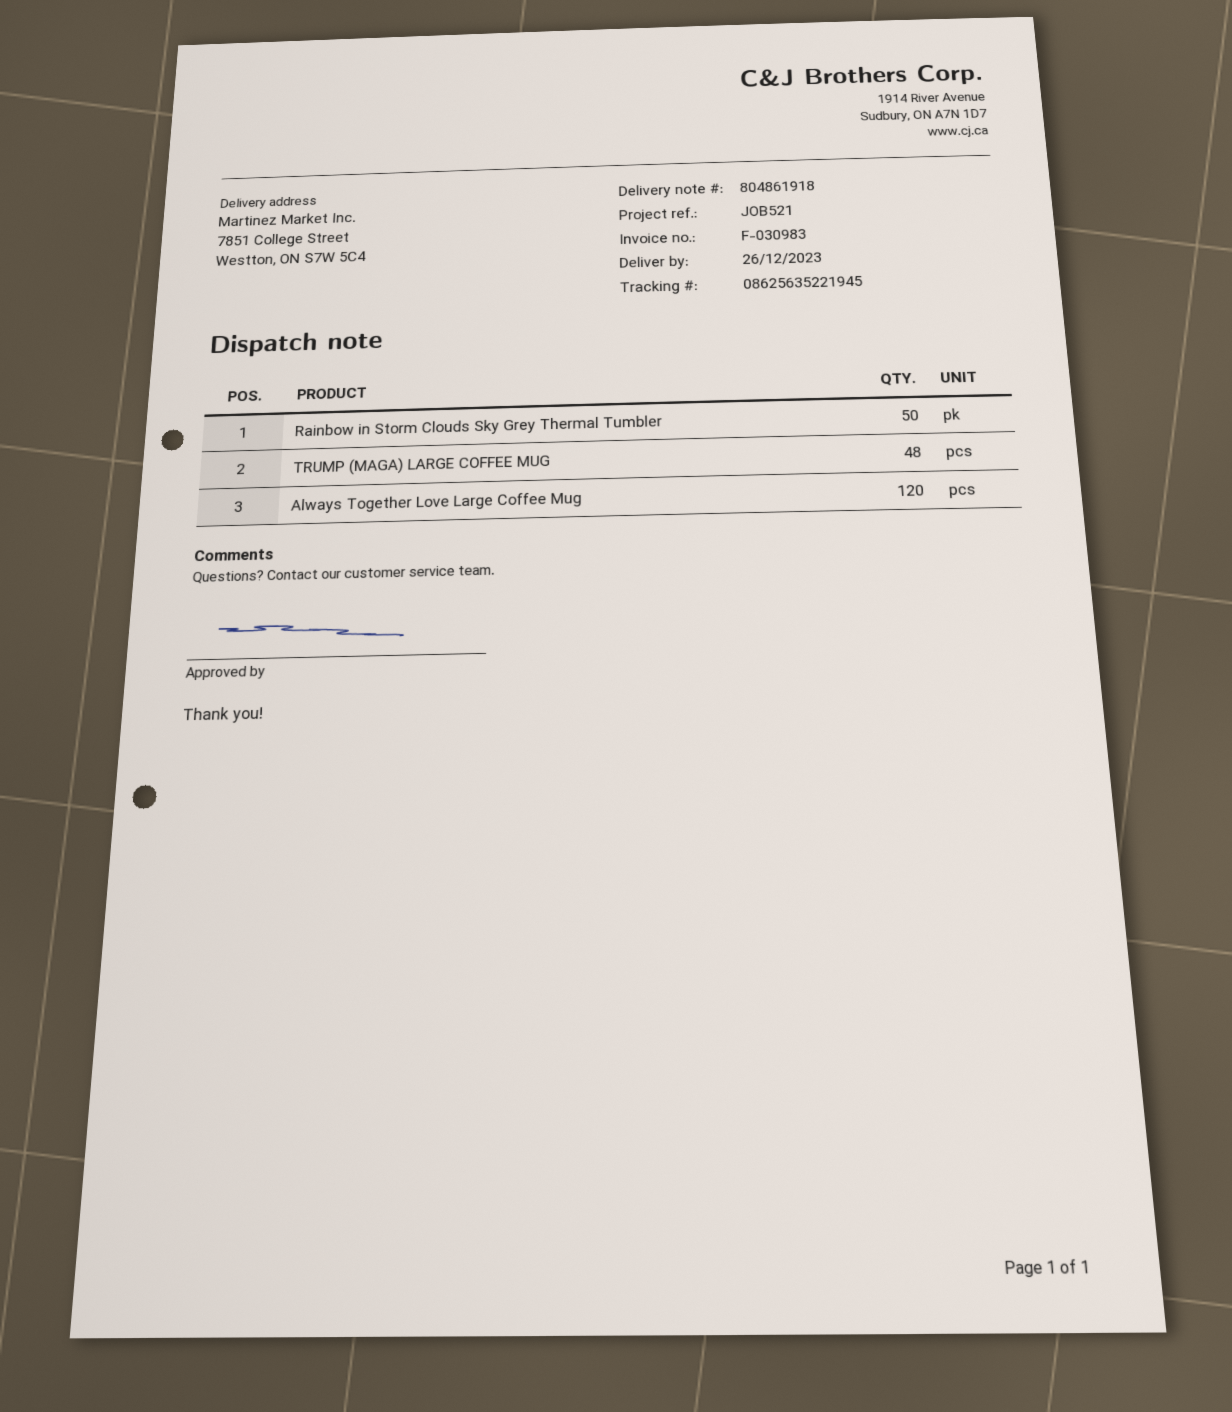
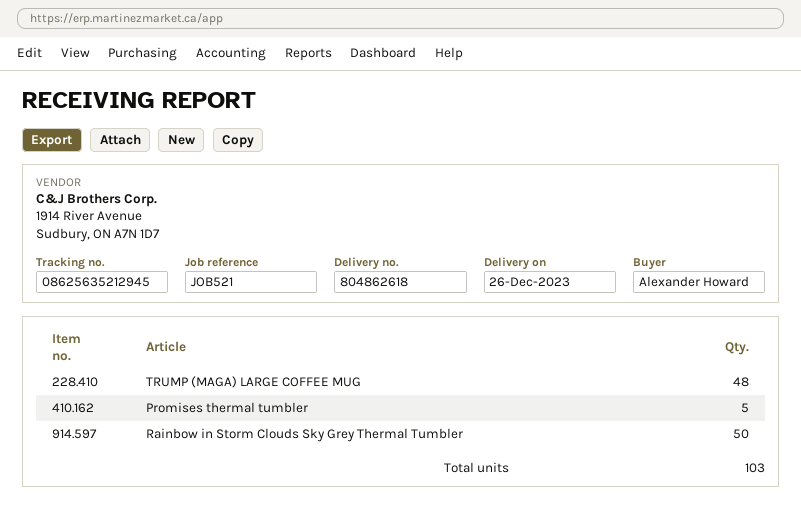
delivery note number: 804861918 -> 804862618
tracking number: 08625635221945 -> 08625635212945
Always Together Love Large Coffee Mug: 120 -> none
Promises thermal tumbler: none -> 5

